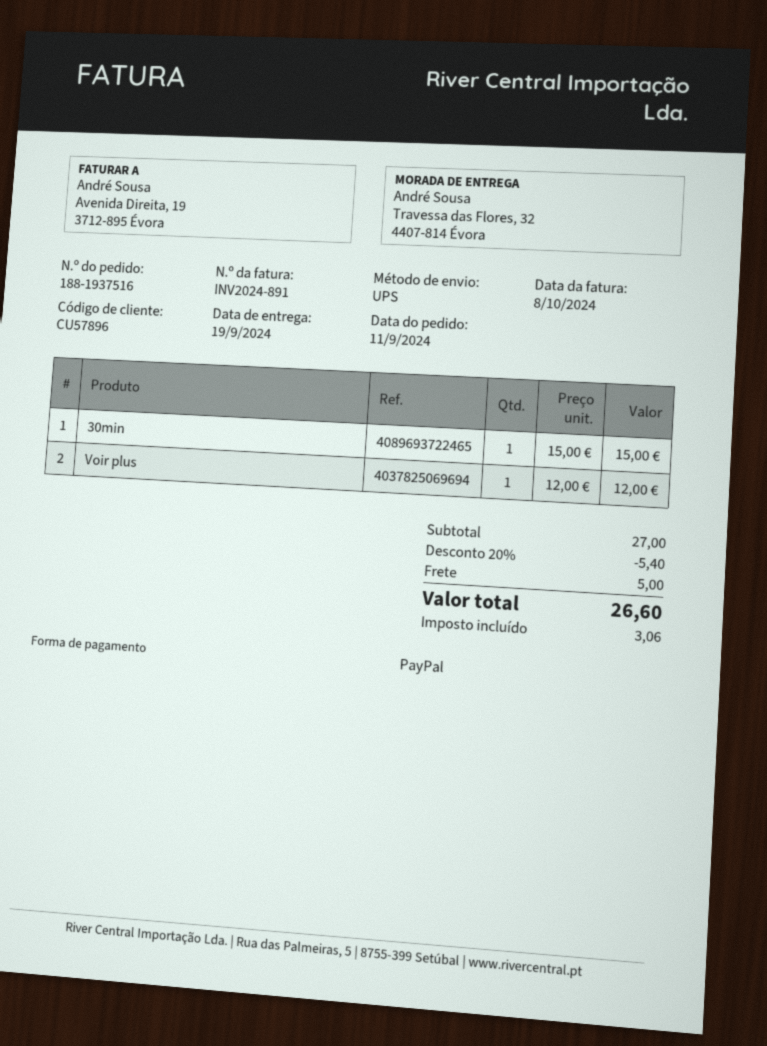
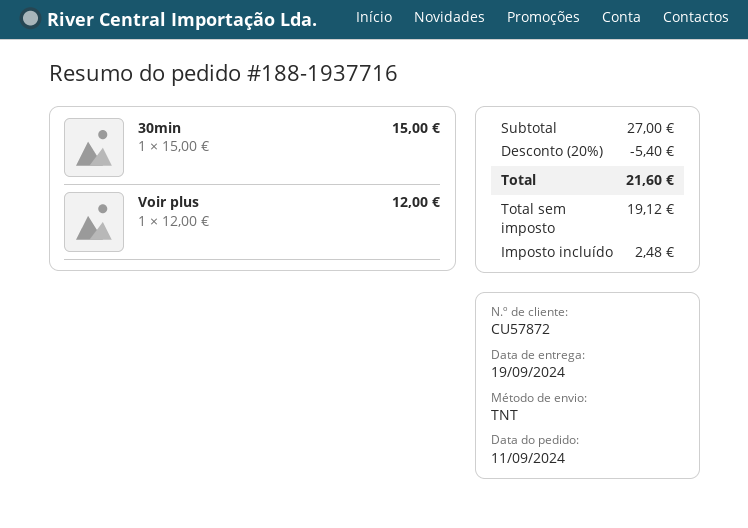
order number: 188-1937516 -> 188-1937716
customer number: CU57896 -> CU57872
shipping method: UPS -> TNT
shipping: 5.00 -> none
tax: 3.06 -> 2.48
total: 26.60 -> 21.60

